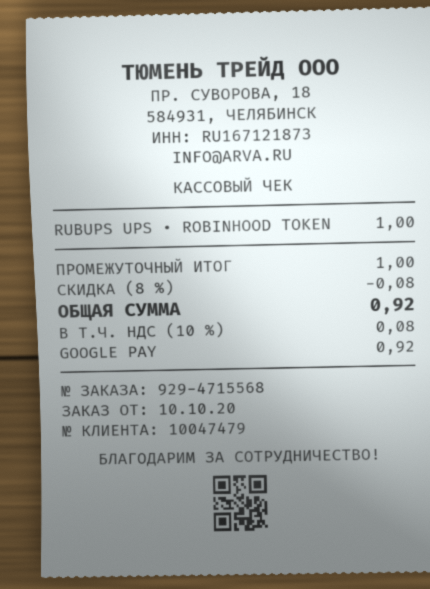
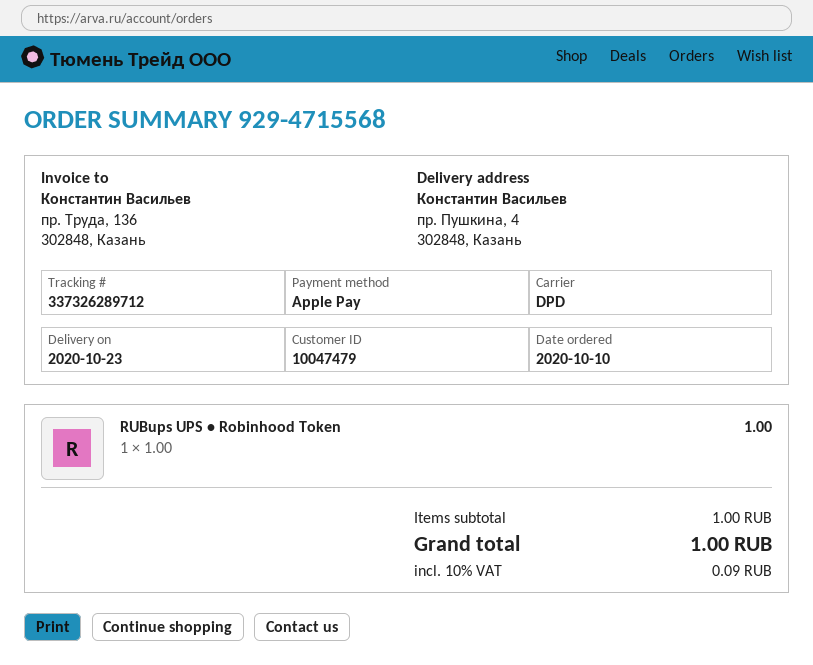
payment method: Google Pay -> Apple Pay
discount: 8% = 0.08 -> none
tax: 10% = 0.08 -> 10% = 0.09
total: 0.92 -> 1.00

